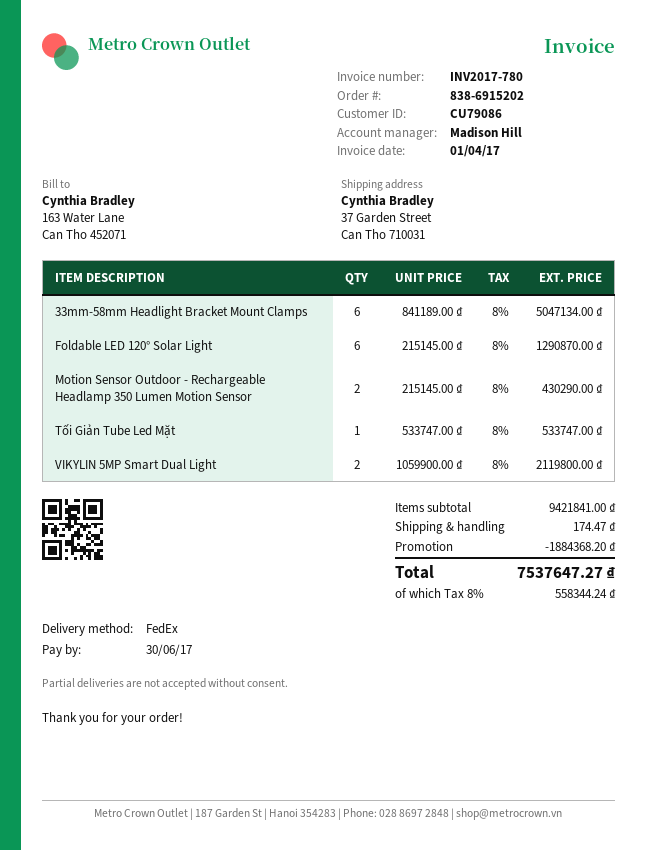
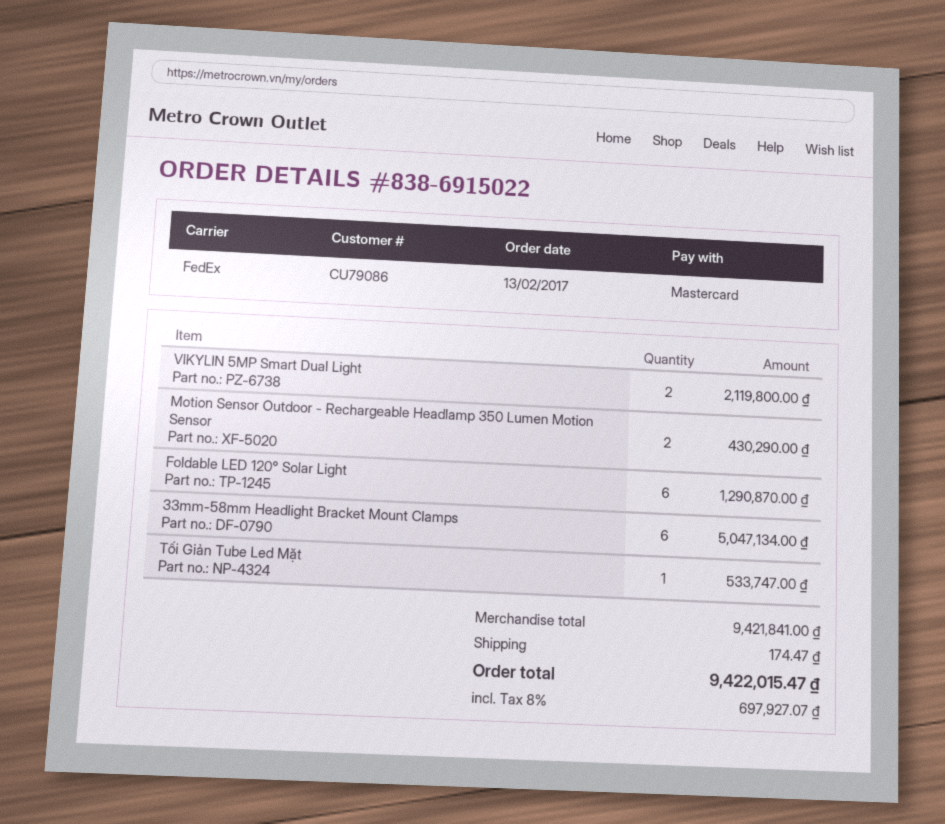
order number: 838-6915202 -> 838-6915022
discount: 1884368.20 -> none
tax: 8% = 558344.24 -> 8% = 697927.07
total: 7537647.27 -> 9422015.47

